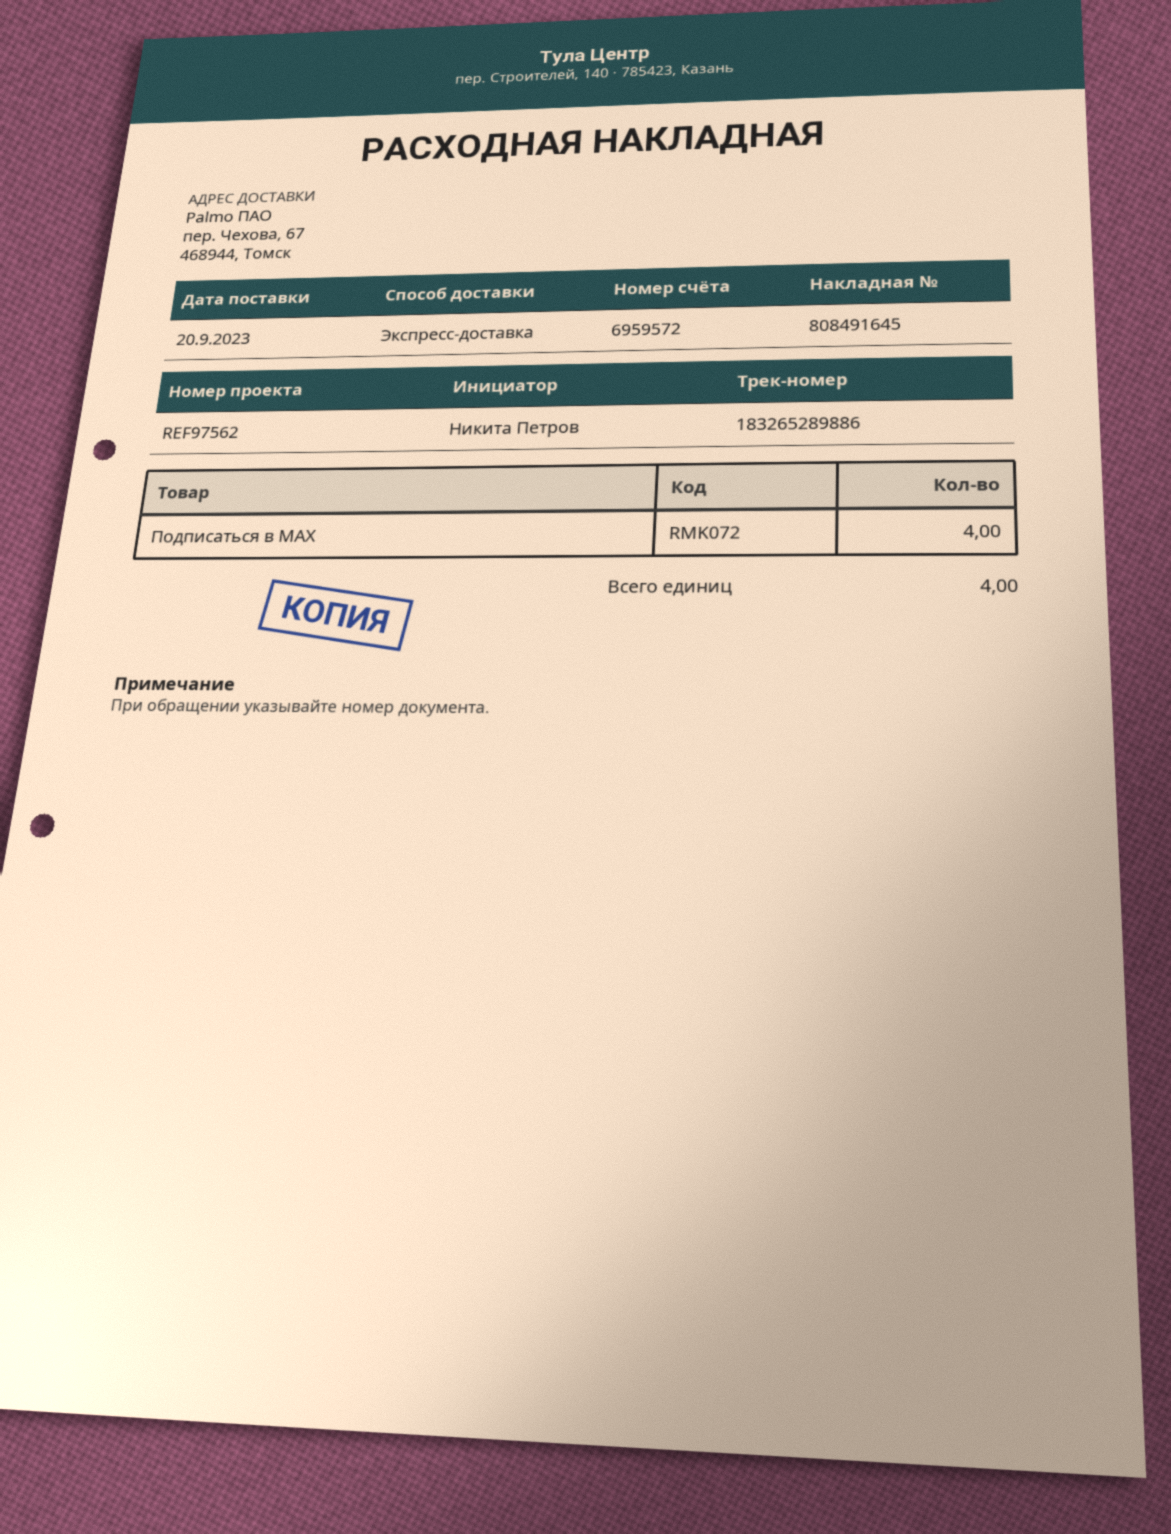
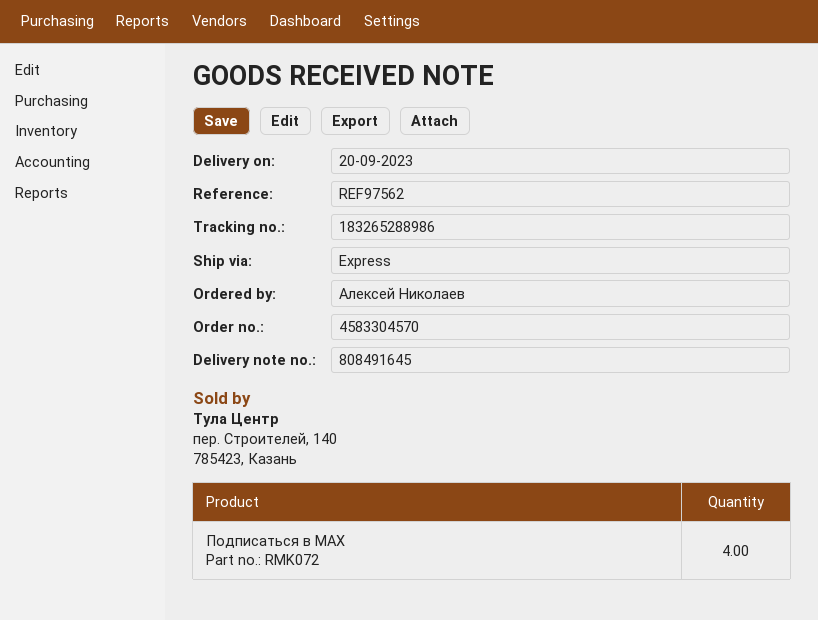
ordered by: Никита Петров -> Алексей Николаев
tracking number: 183265289886 -> 183265288986

